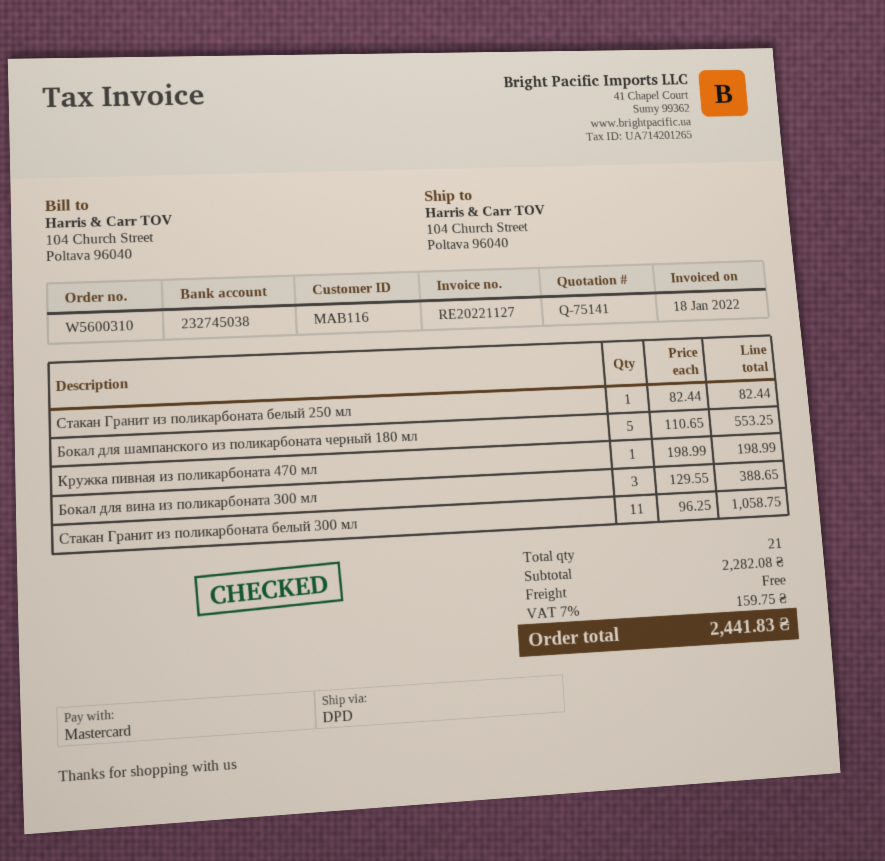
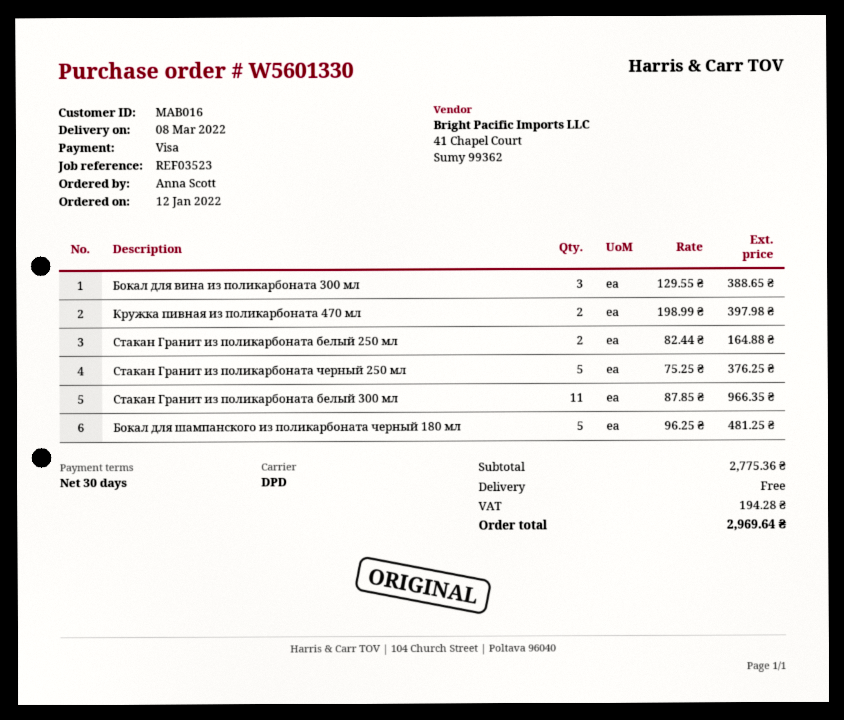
order number: W5600310 -> W5601330
customer number: MAB116 -> MAB016
payment method: Mastercard -> Visa
Стакан Гранит из поликарбоната белый 250 мл: 1 x 82.44 = 82.44 -> 2 x 82.44 = 164.88
Бокал для шампанского из поликарбоната черный 180 мл: 5 x 110.65 = 553.25 -> 5 x 96.25 = 481.25
Кружка пивная из поликарбоната 470 мл: 1 x 198.99 = 198.99 -> 2 x 198.99 = 397.98
Стакан Гранит из поликарбоната белый 300 мл: 11 x 96.25 = 1058.75 -> 11 x 87.85 = 966.35
Стакан Гранит из поликарбоната черный 250 мл: none -> 5 x 75.25 = 376.25
subtotal: 2282.08 -> 2775.36
tax: 159.75 -> 194.28
total: 2441.83 -> 2969.64

